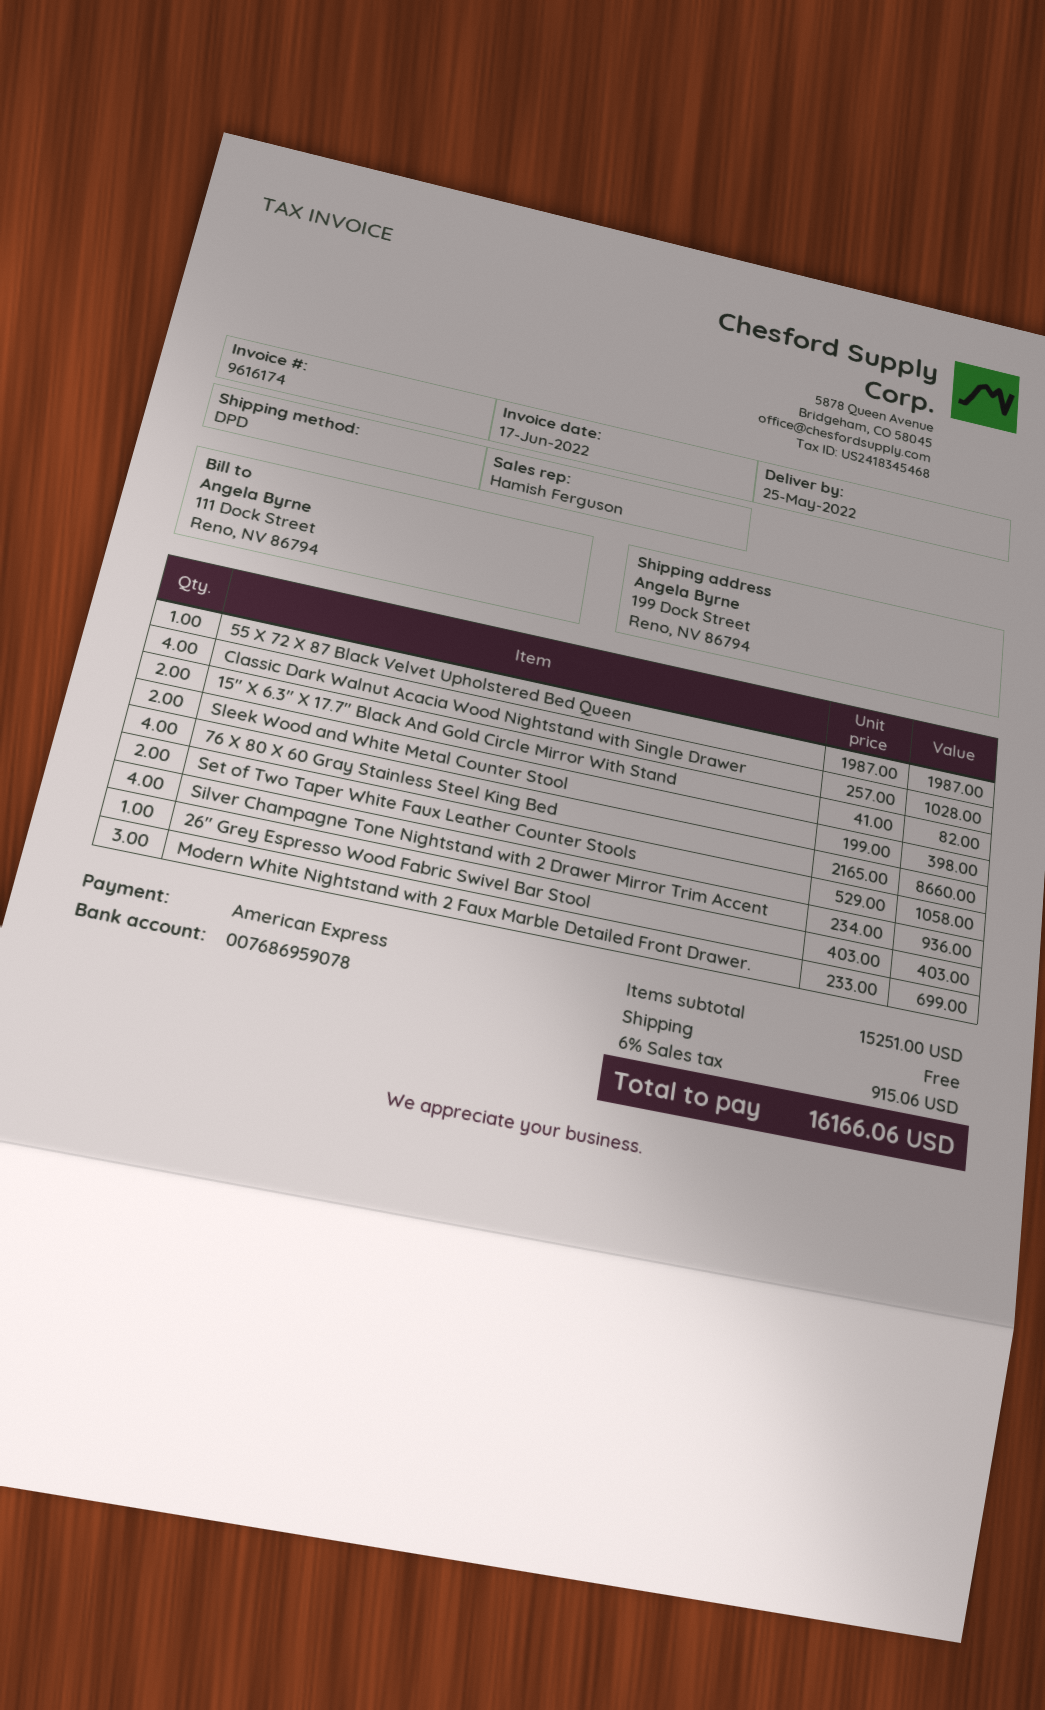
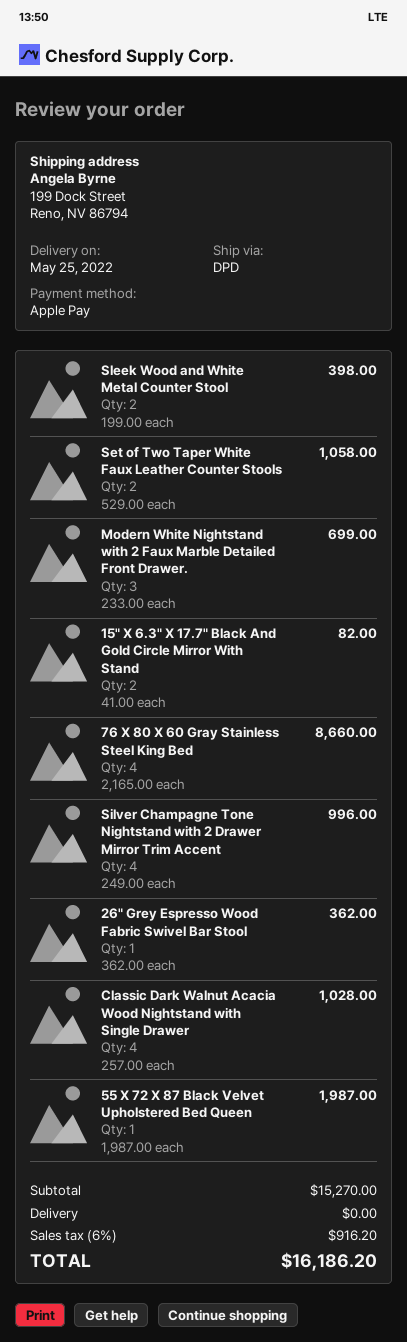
payment method: American Express -> Apple Pay
Silver Champagne Tone Nightstand with 2 Drawer Mirror Trim Accent: 4 x 234.00 = 936.00 -> 4 x 249.00 = 996.00
26" Grey Espresso Wood Fabric Swivel Bar Stool: 1 x 403.00 = 403.00 -> 1 x 362.00 = 362.00
subtotal: 15251.00 -> 15270.00
tax: 6% = 915.06 -> 6% = 916.20
total: 16166.06 -> 16186.20

